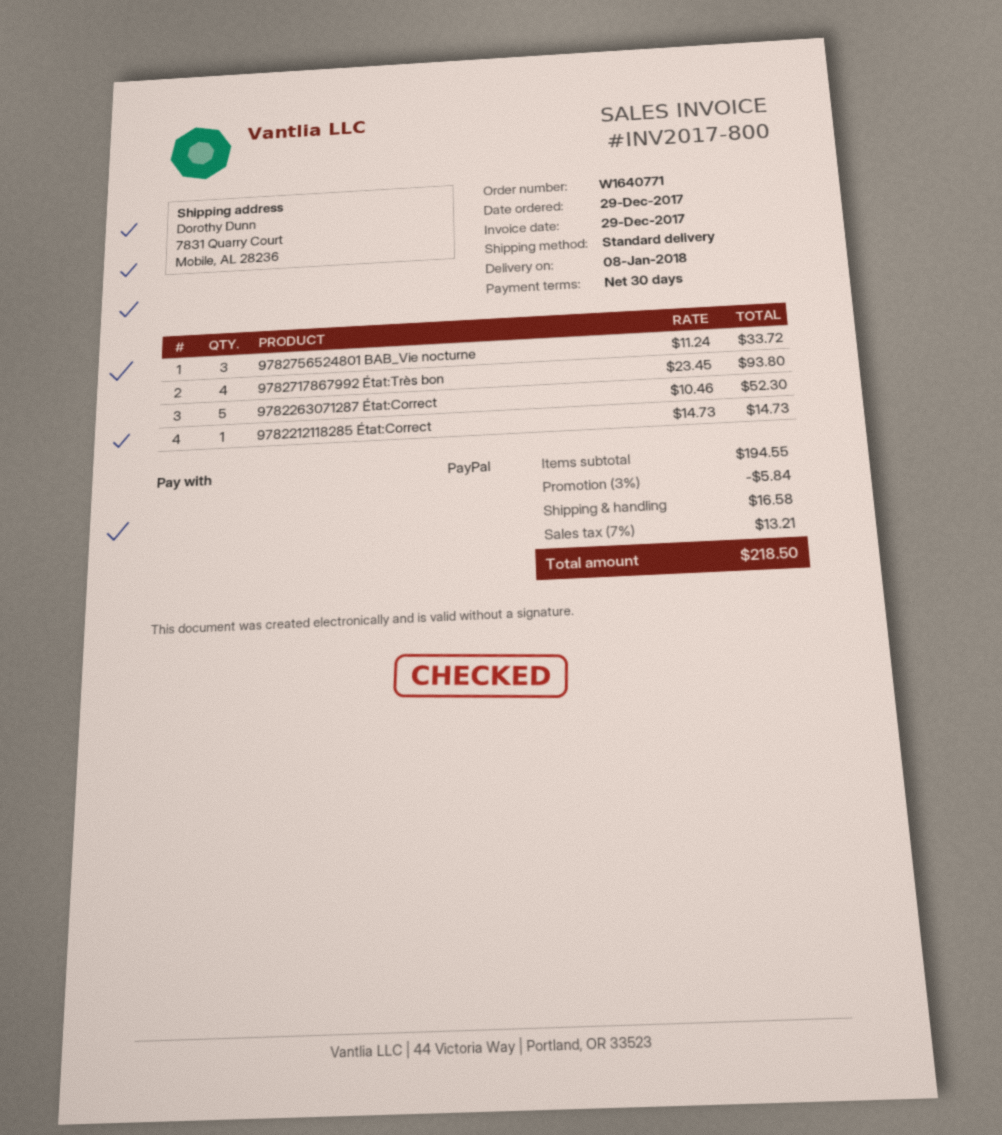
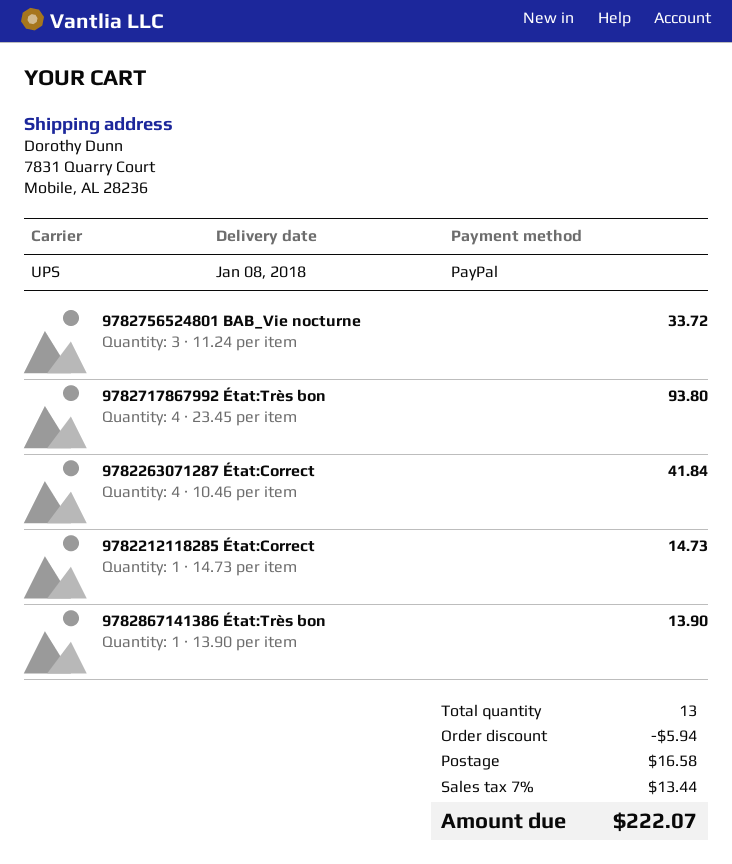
shipping method: standard -> UPS
9782263071287 État:Correct: 5 x 10.46 = 52.30 -> 4 x 10.46 = 41.84
9782867141386 État:Très bon: none -> 1 x 13.90 = 13.90
discount: 5.84 -> 5.94
tax: 7% = 13.21 -> 7% = 13.44
total: 218.50 -> 222.07

